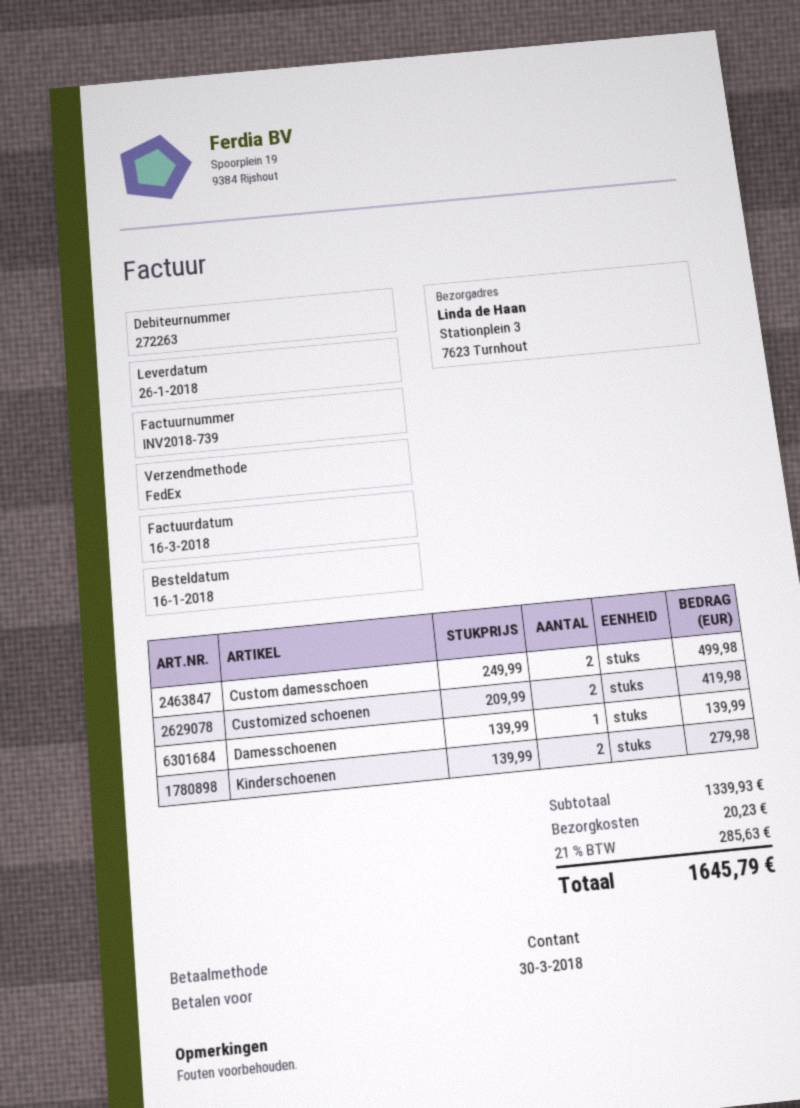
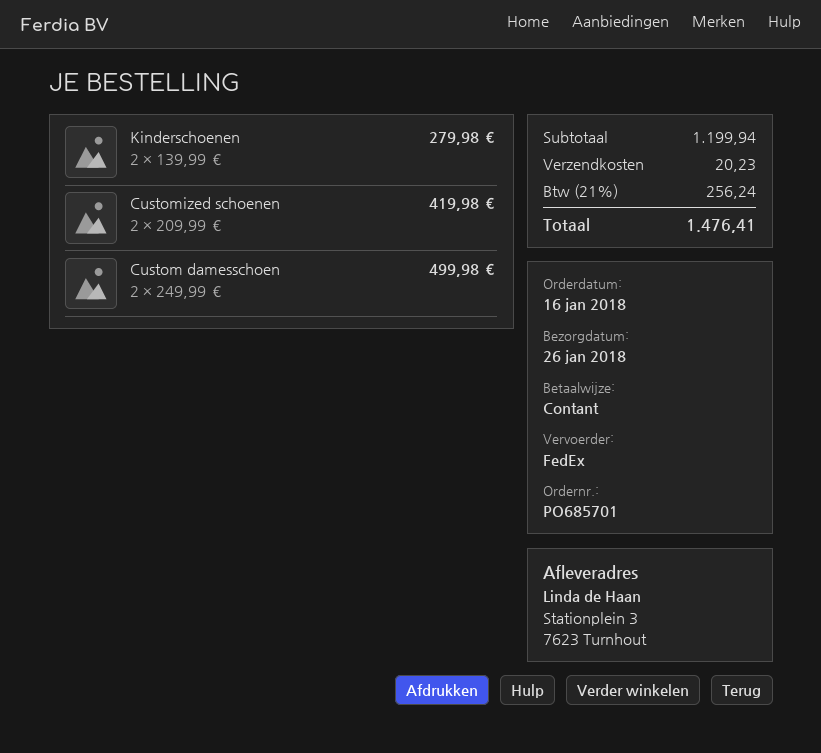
Damesschoenen: 1 x 139.99 = 139.99 -> none
subtotal: 1339.93 -> 1199.94
tax: 21% = 285.63 -> 21% = 256.24
total: 1645.79 -> 1476.41

